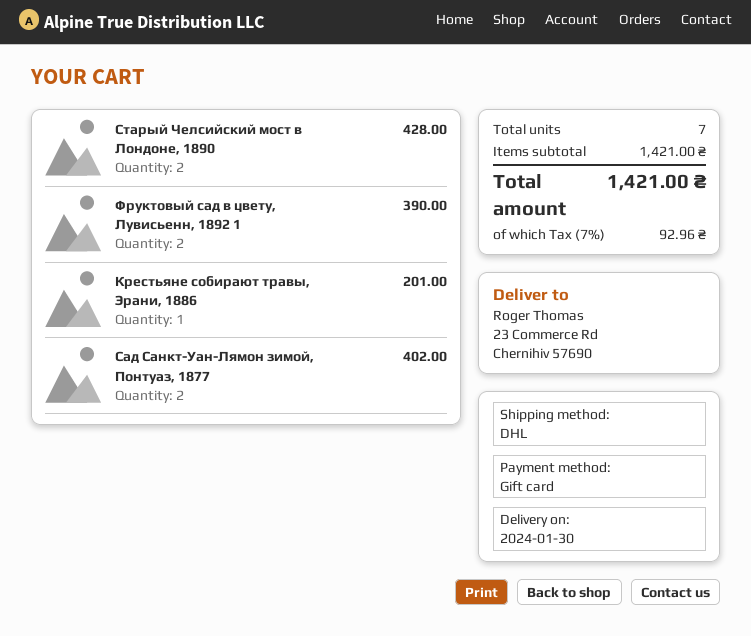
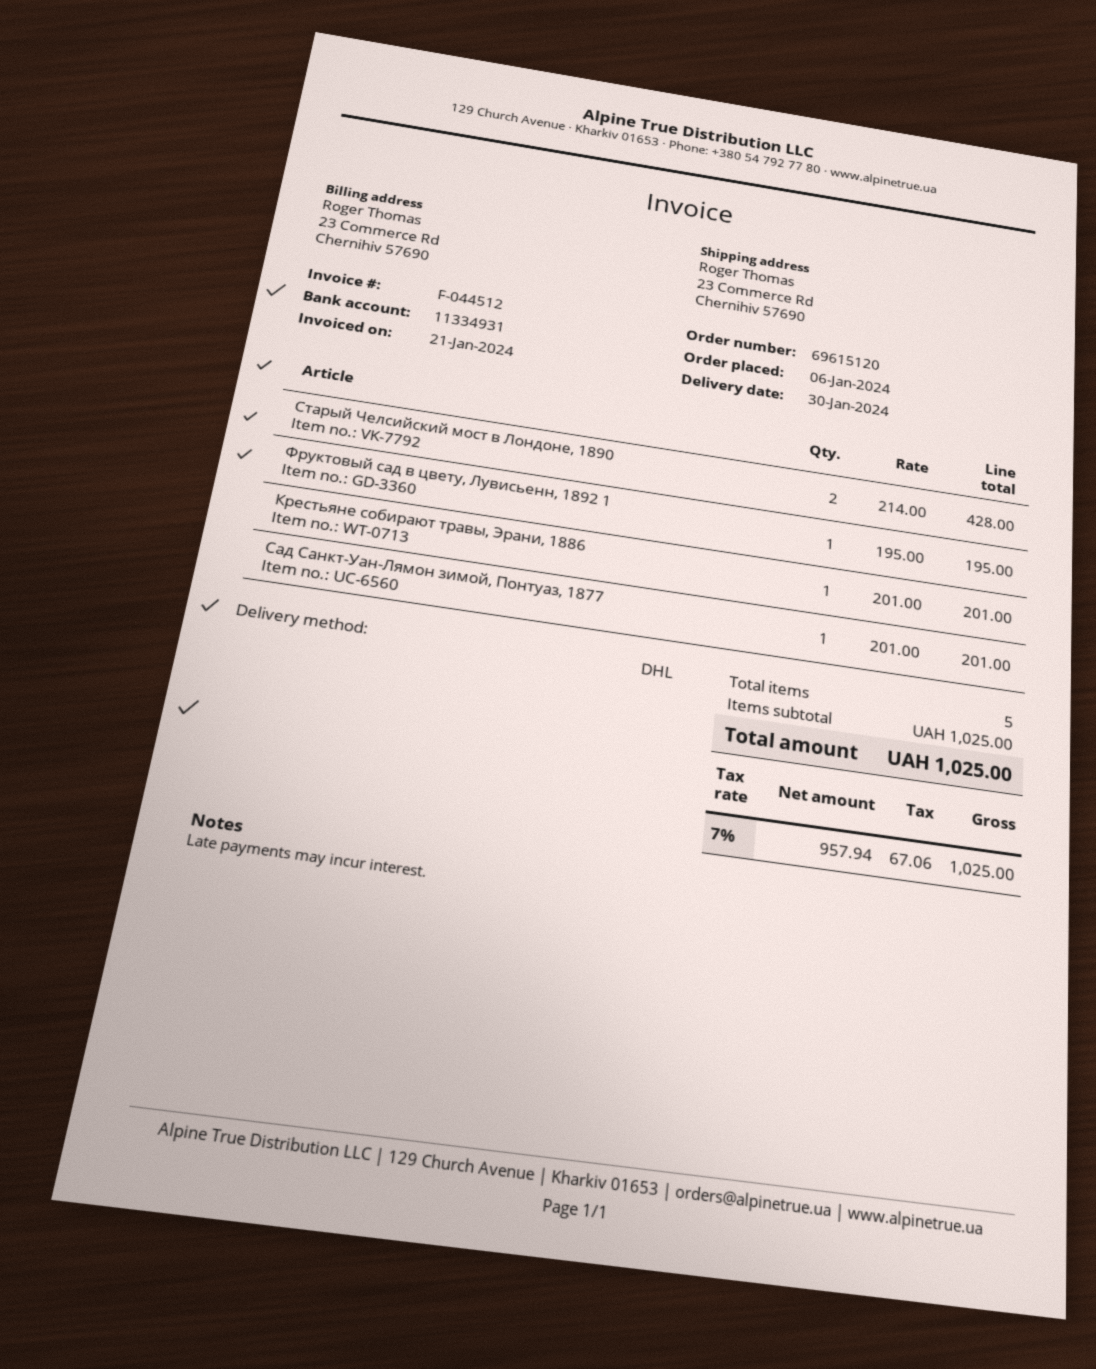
Фруктовый сад в цвету, Лувисьенн, 1892 1: 2 for 390.00 -> 1 for 195.00
Сад Санкт-Уан-Лямон зимой, Понтуаз, 1877: 2 for 402.00 -> 1 for 201.00
total quantity: 7 -> 5
subtotal: 1421.00 -> 1025.00
tax: 7% = 92.96 -> 7% = 67.06
total: 1421.00 -> 1025.00

